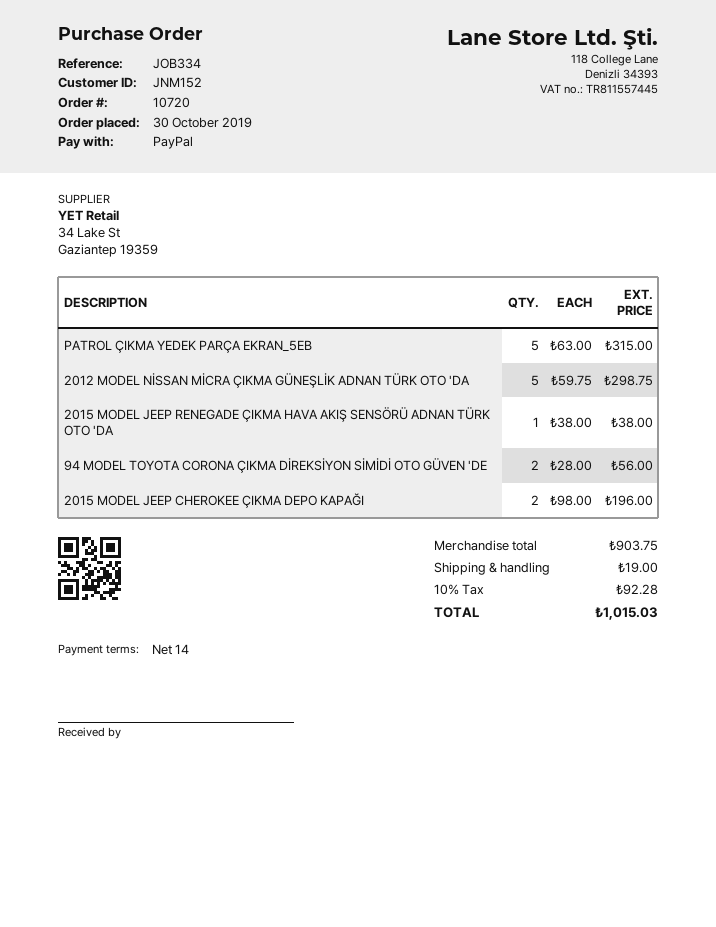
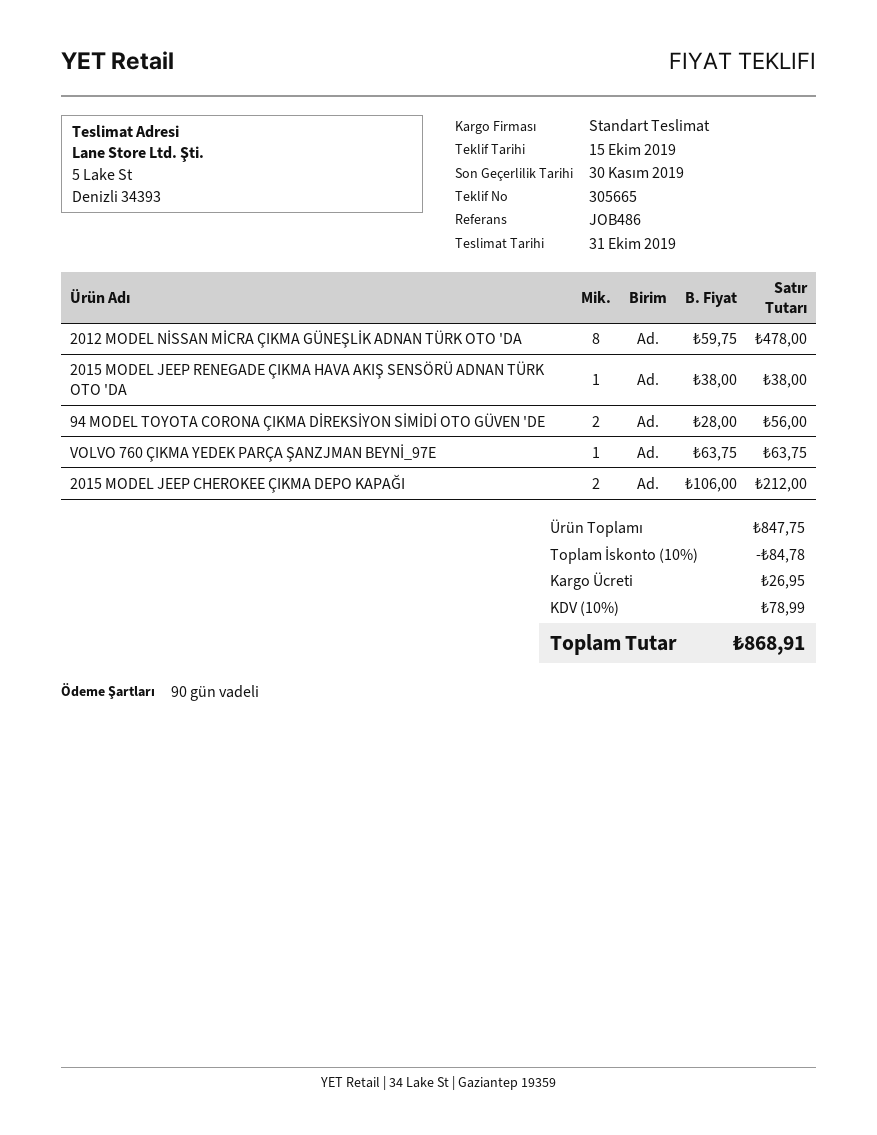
payment terms: 14 days -> 90 days
reference: JOB334 -> JOB486
PATROL ÇIKMA YEDEK PARÇA EKRAN_5EB: 5 x 63.00 = 315.00 -> none
2012 MODEL NİSSAN MİCRA ÇIKMA GÜNEŞLİK ADNAN TÜRK OTO 'DA: 5 x 59.75 = 298.75 -> 8 x 59.75 = 478.00
2015 MODEL JEEP CHEROKEE ÇIKMA DEPO KAPAĞI: 2 x 98.00 = 196.00 -> 2 x 106.00 = 212.00
VOLVO 760 ÇIKMA YEDEK PARÇA ŞANZJMAN BEYNİ_97E: none -> 1 x 63.75 = 63.75
subtotal: 903.75 -> 847.75
discount: none -> 10% = 84.78
shipping: 19.00 -> 26.95
tax: 10% = 92.28 -> 10% = 78.99
total: 1015.03 -> 868.91

